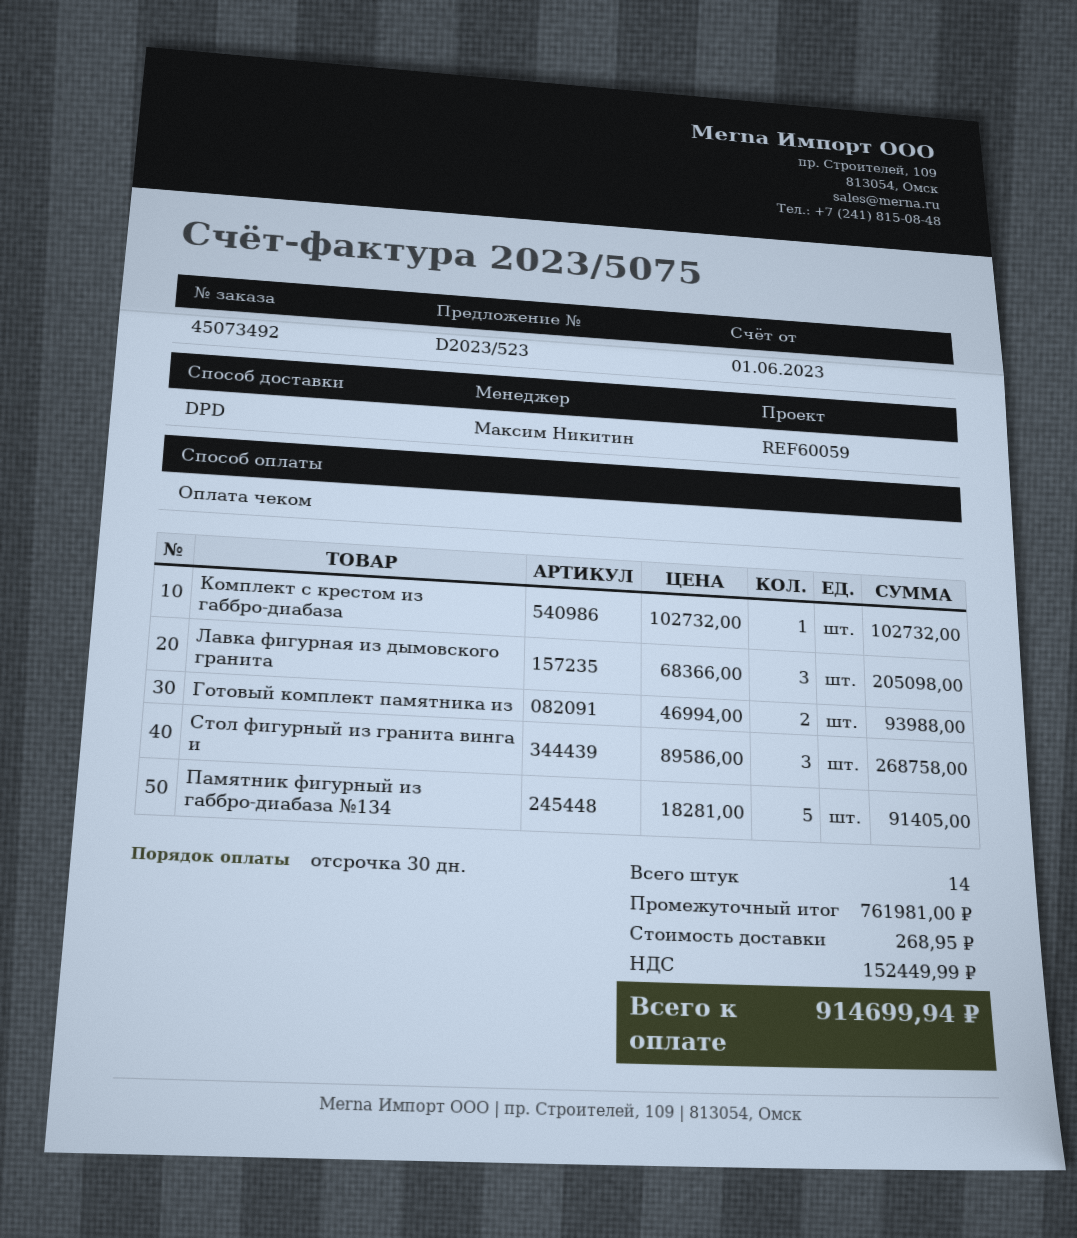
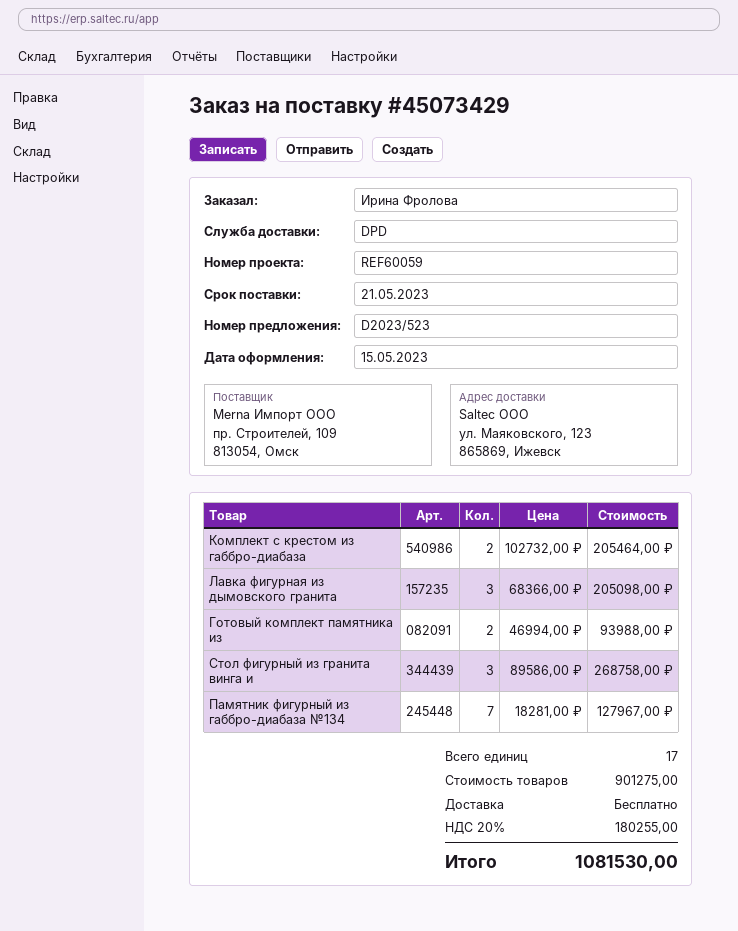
order number: 45073492 -> 45073429
Комплект с крестом из габбро-диабаза: 1 x 102732.00 = 102732.00 -> 2 x 102732.00 = 205464.00
Памятник фигурный из габбро-диабаза №134: 5 x 18281.00 = 91405.00 -> 7 x 18281.00 = 127967.00
total quantity: 14 -> 17
subtotal: 761981.00 -> 901275.00
shipping: 268.95 -> 0.00
tax: 152449.99 -> 180255.00
total: 914699.94 -> 1081530.00

